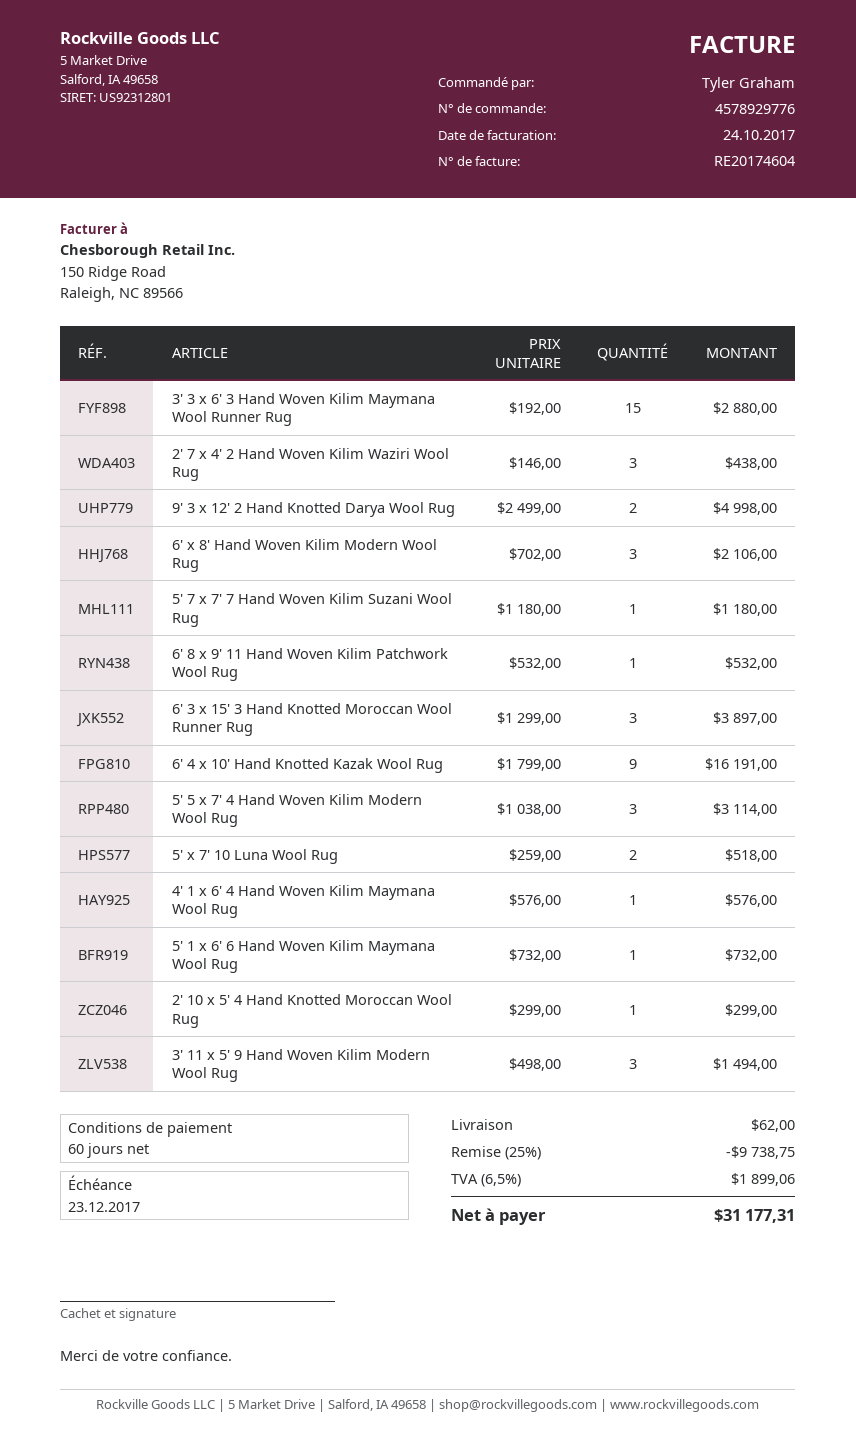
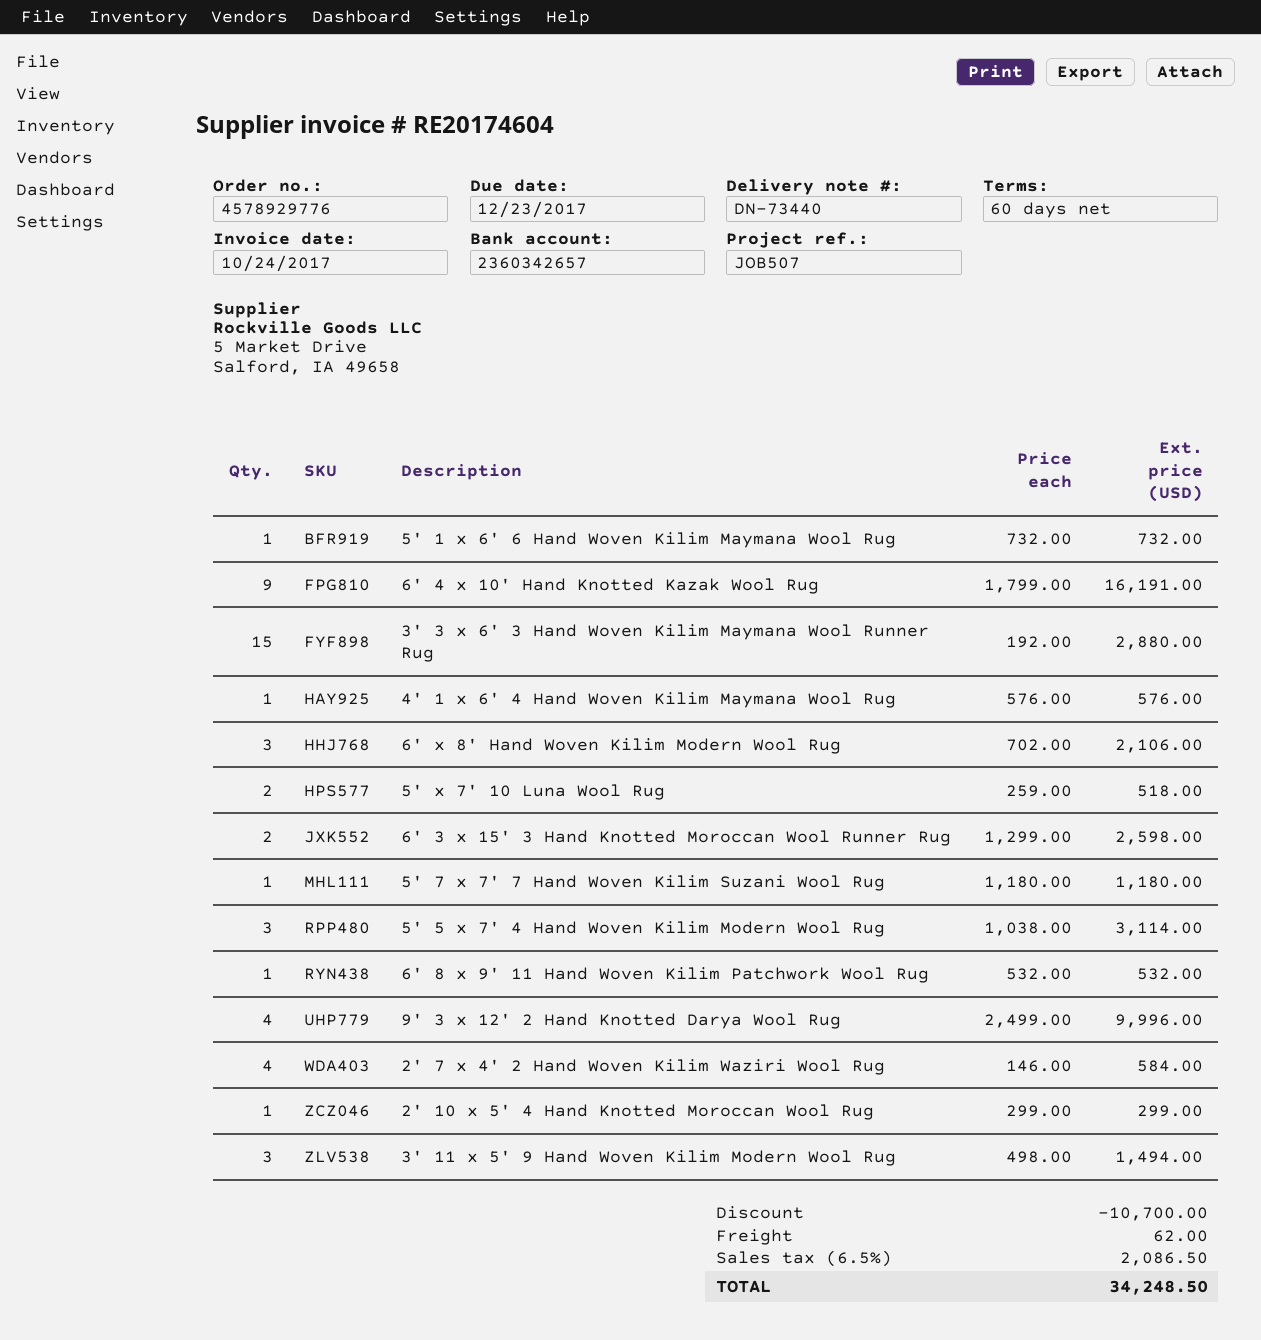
2' 7 x 4' 2 Hand Woven Kilim Waziri Wool Rug: 3 x 146.00 = 438.00 -> 4 x 146.00 = 584.00
9' 3 x 12' 2 Hand Knotted Darya Wool Rug: 2 x 2499.00 = 4998.00 -> 4 x 2499.00 = 9996.00
6' 3 x 15' 3 Hand Knotted Moroccan Wool Runner Rug: 3 x 1299.00 = 3897.00 -> 2 x 1299.00 = 2598.00
discount: 9738.75 -> 10700.00
tax: 6.5% = 1899.06 -> 6.5% = 2086.50
total: 31177.31 -> 34248.50

